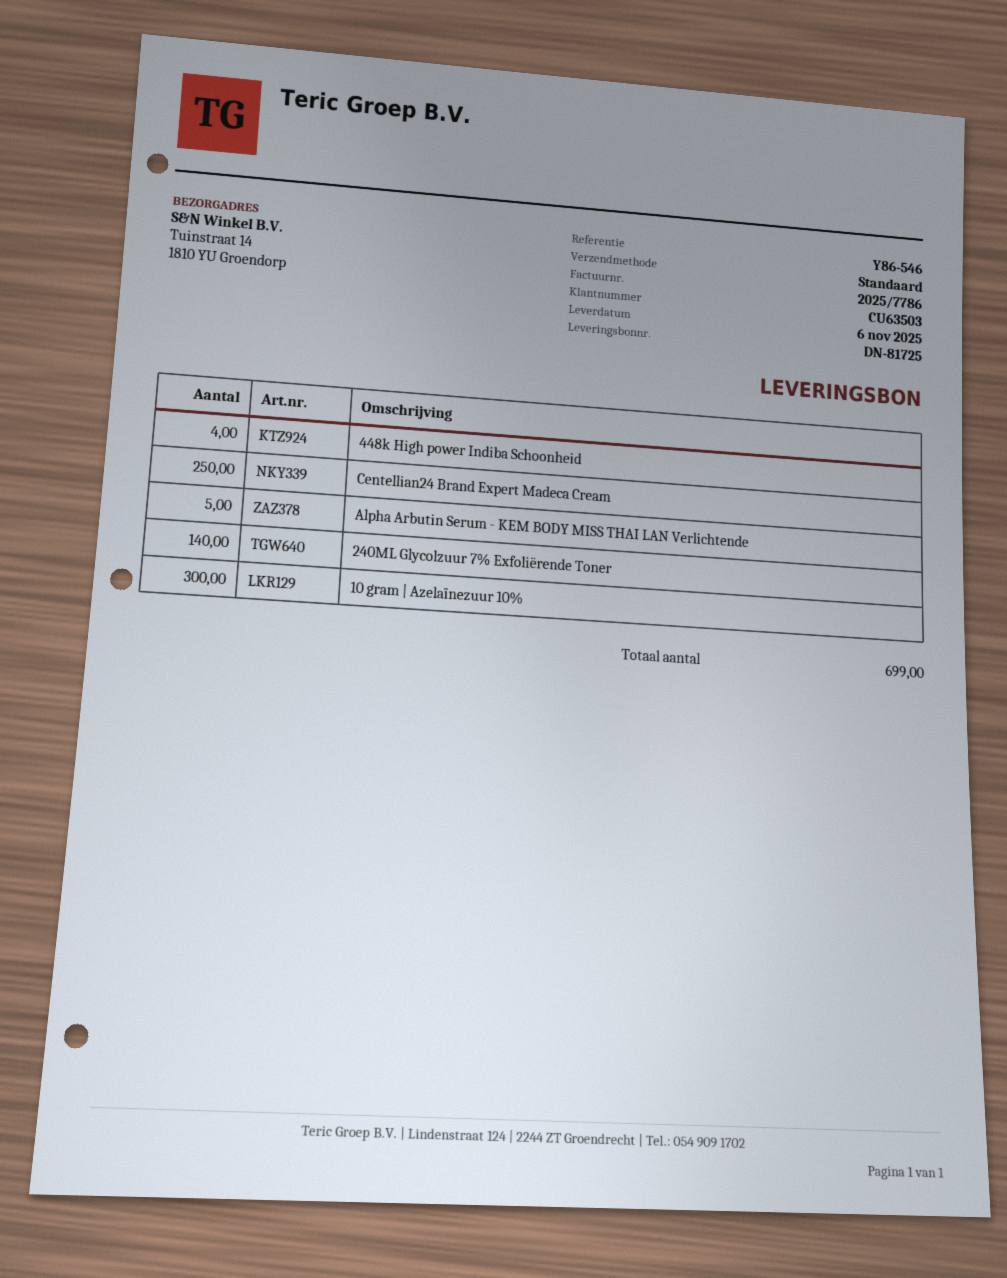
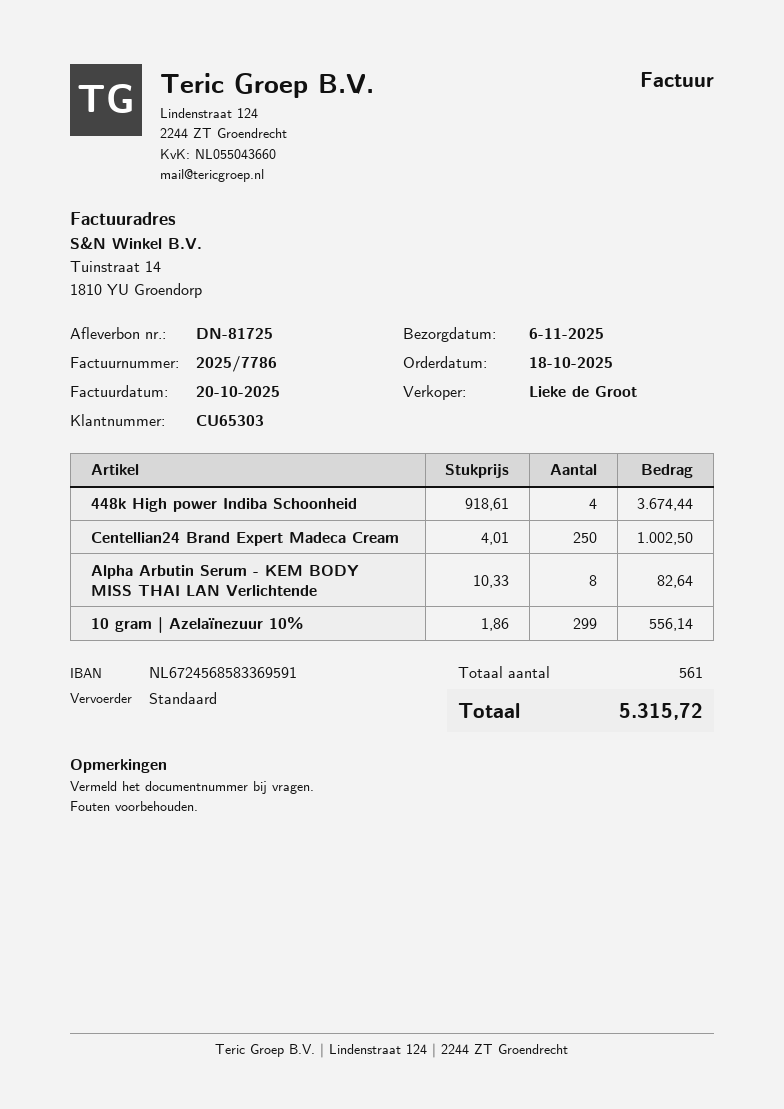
customer number: CU63503 -> CU65303
Alpha Arbutin Serum - KEM BODY MISS THAI LAN Verlichtende: 5 -> 8
240ML Glycolzuur 7% Exfoliërende Toner: 140 -> none
10 gram | Azelaïnezuur 10%: 300 -> 299
total quantity: 699 -> 561

